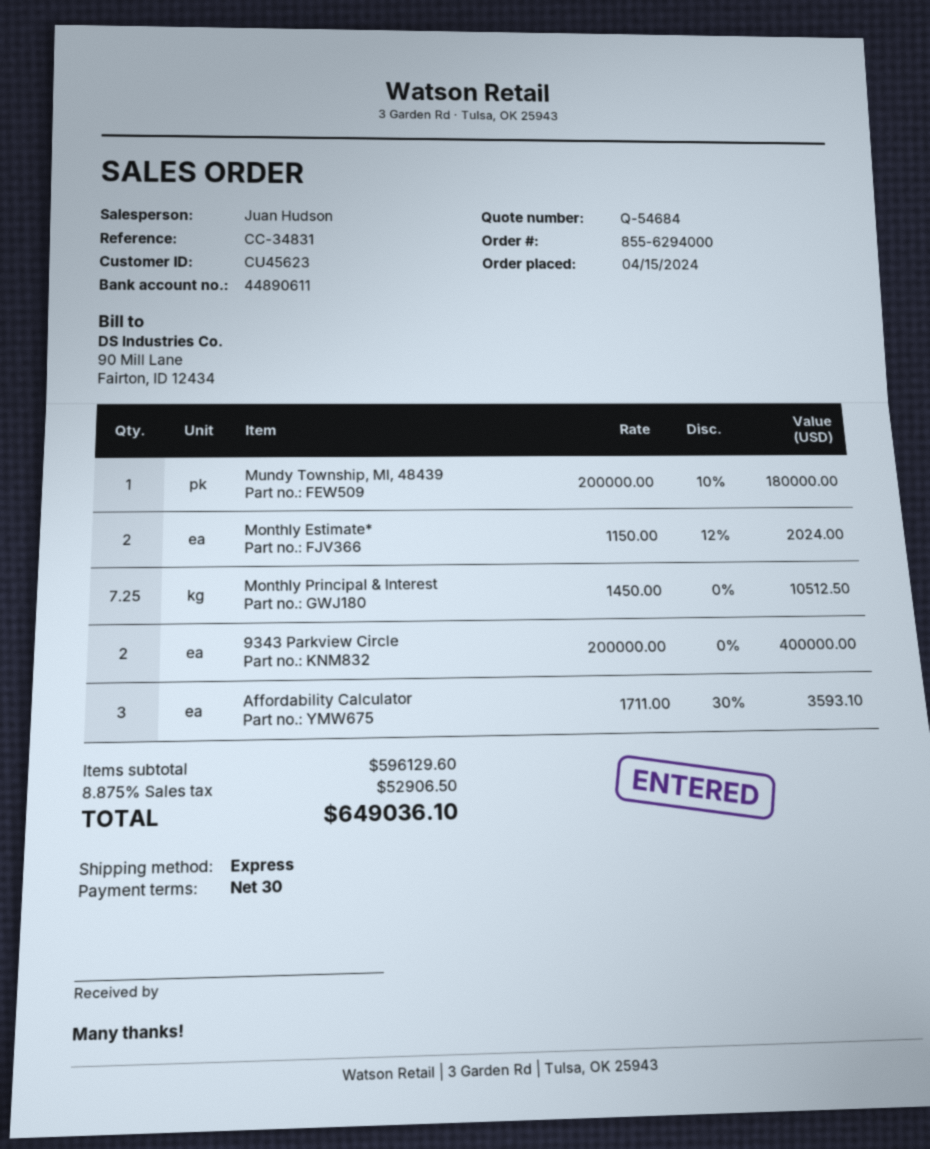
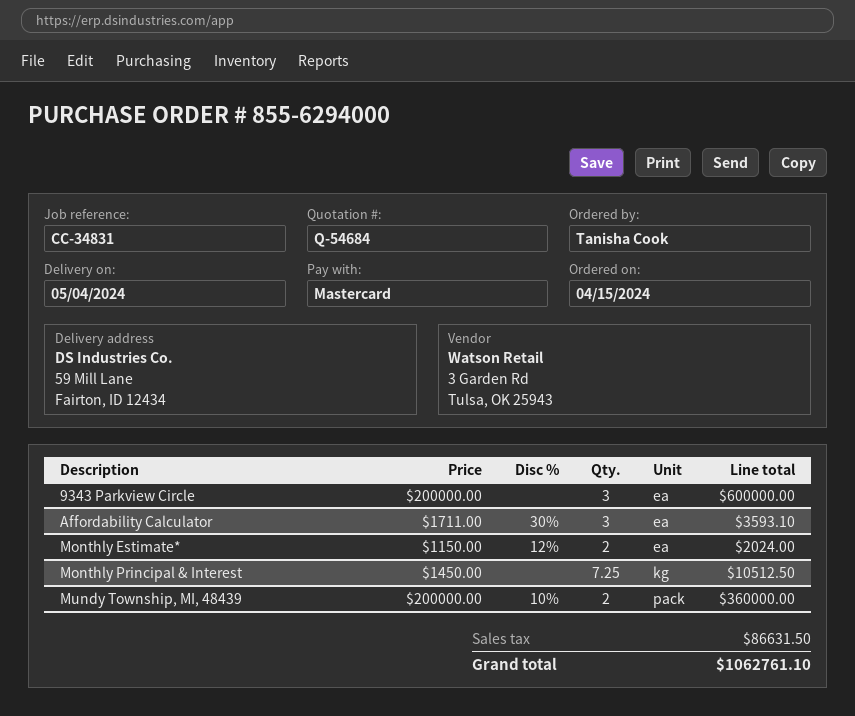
Mundy Township, MI, 48439: 1 x 200000.00 - 10% = 180000.00 -> 2 x 200000.00 - 10% = 360000.00
9343 Parkview Circle: 2 x 200000.00 = 400000.00 -> 3 x 200000.00 = 600000.00
tax: 52906.50 -> 86631.50
total: 649036.10 -> 1062761.10

